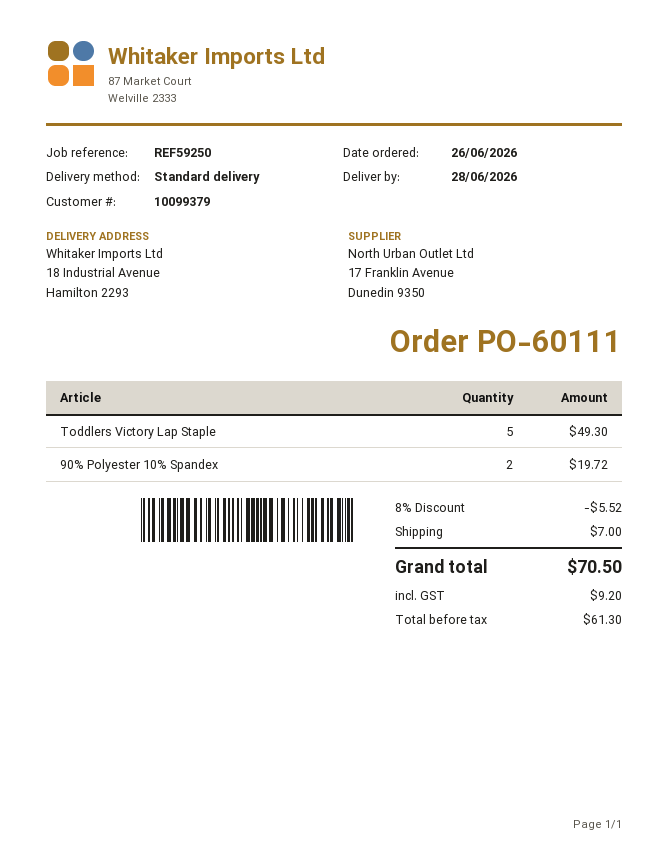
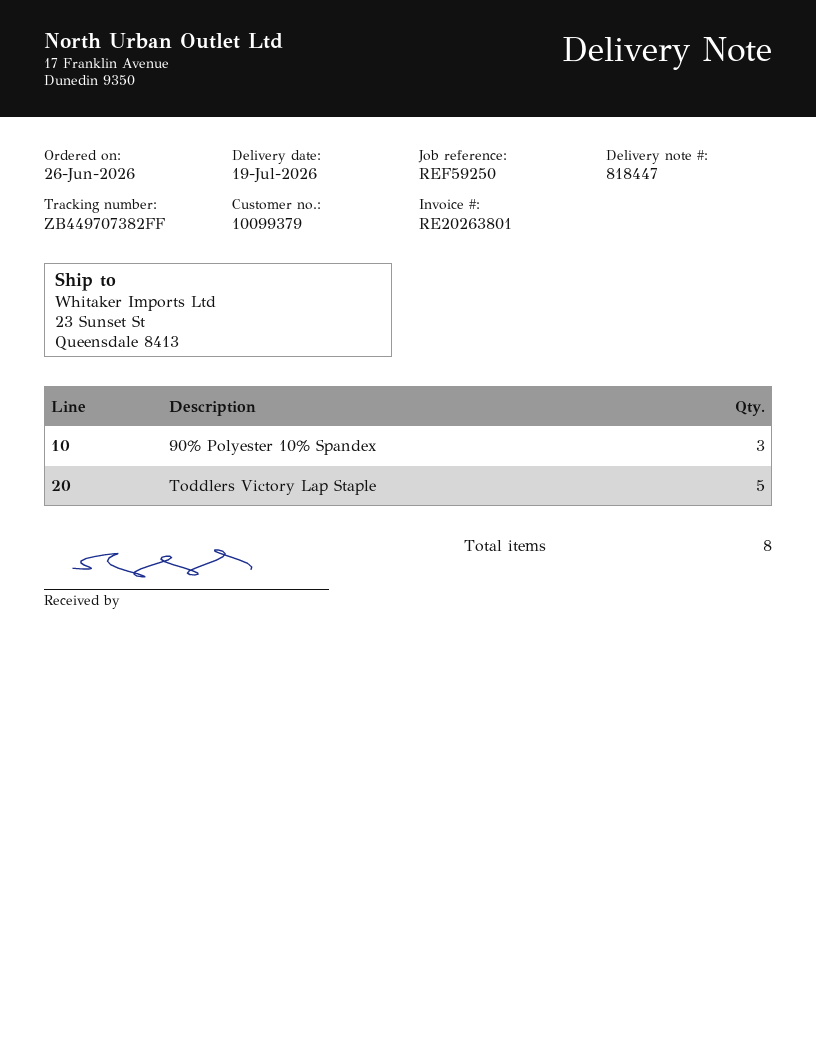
delivery date: 2026-06-28 -> 2026-07-19
ship to: 18 Industrial Avenue, Hamilton 2293 -> 23 Sunset St, Queensdale 8413
90% Polyester 10% Spandex: 2 -> 3

